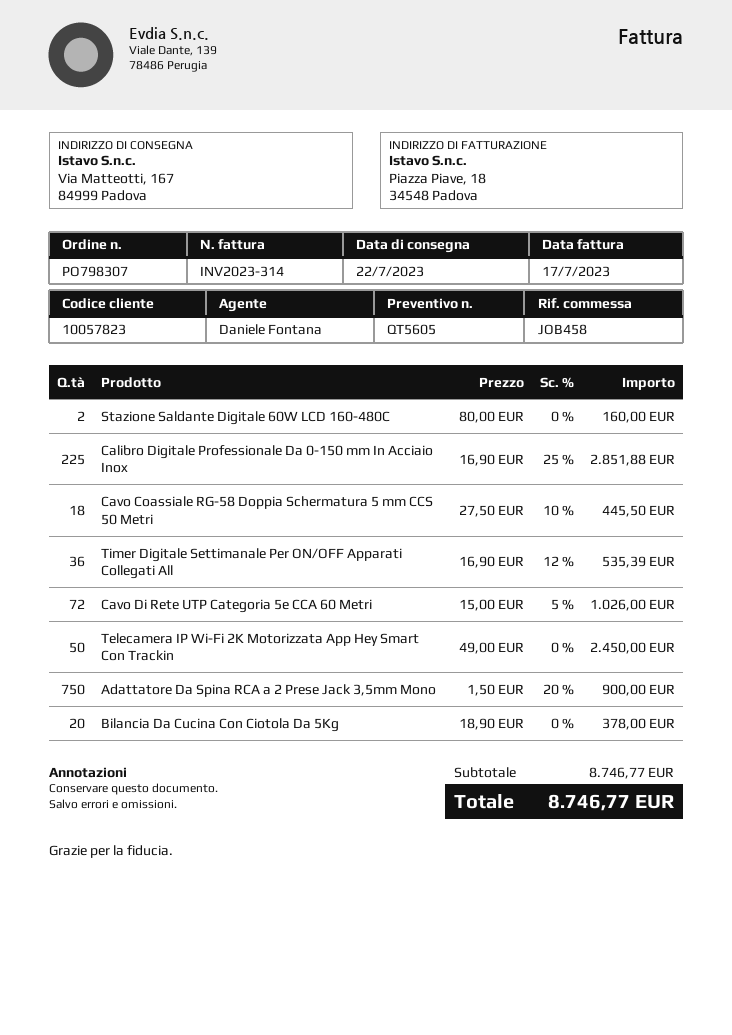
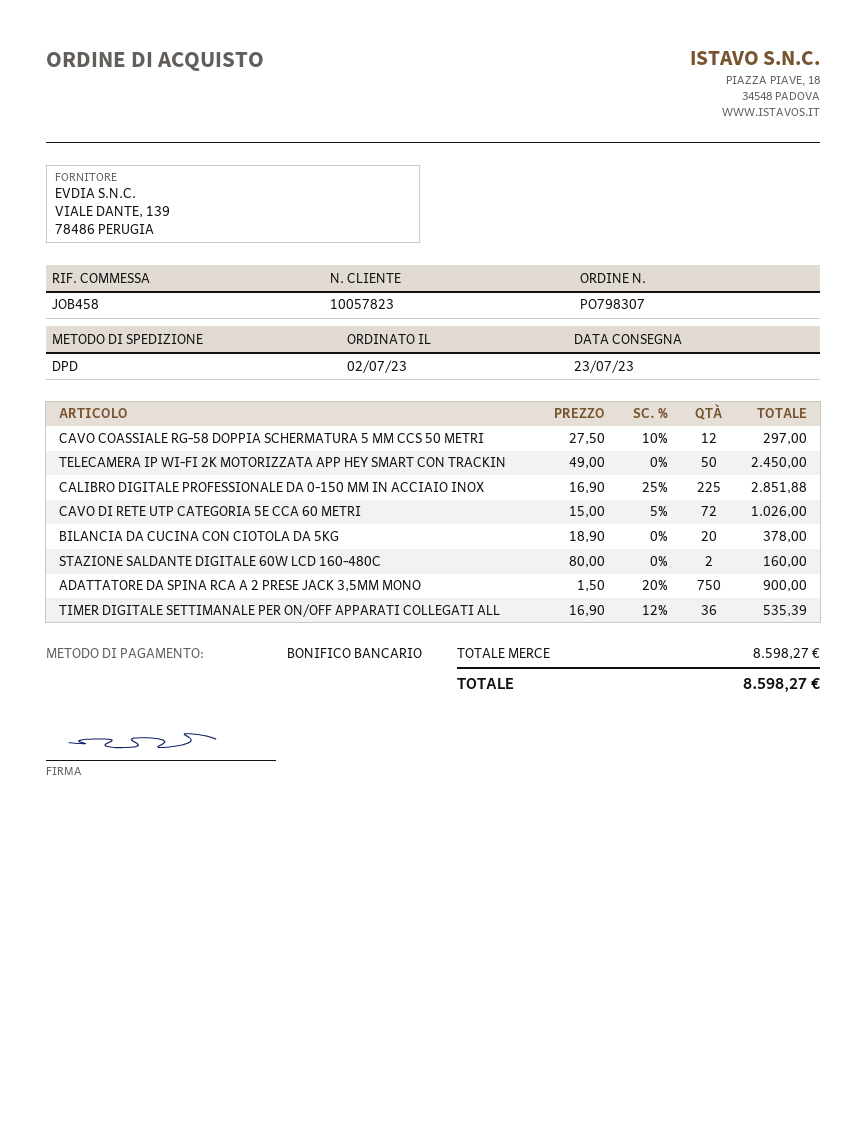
delivery date: 2023-07-22 -> 2023-07-23
Cavo Coassiale RG-58 Doppia Schermatura 5 mm CCS 50 Metri: 18 x 27.50 - 10% = 445.50 -> 12 x 27.50 - 10% = 297.00
subtotal: 8746.77 -> 8598.27
total: 8746.77 -> 8598.27

